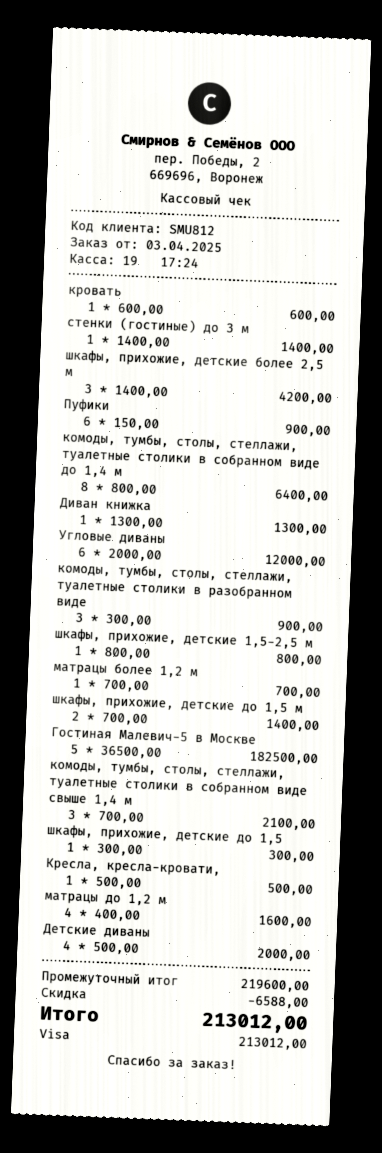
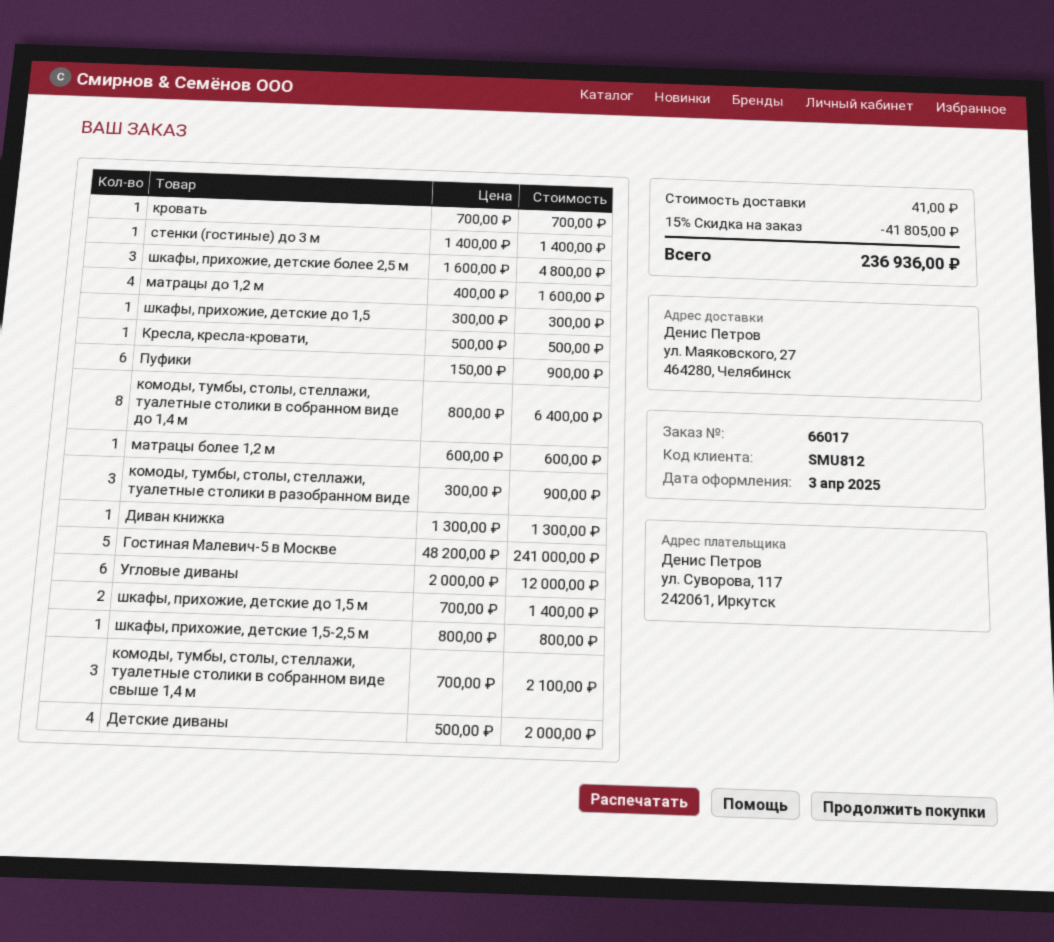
кровать: 1 x 600.00 = 600.00 -> 1 x 700.00 = 700.00
шкафы, прихожие, детские более 2,5 м: 3 x 1400.00 = 4200.00 -> 3 x 1600.00 = 4800.00
матрацы более 1,2 м: 1 x 700.00 = 700.00 -> 1 x 600.00 = 600.00
Гостиная Малевич-5 в Москве: 5 x 36500.00 = 182500.00 -> 5 x 48200.00 = 241000.00
discount: 6588.00 -> 41805.00
shipping: none -> 41.00
total: 213012.00 -> 236936.00

